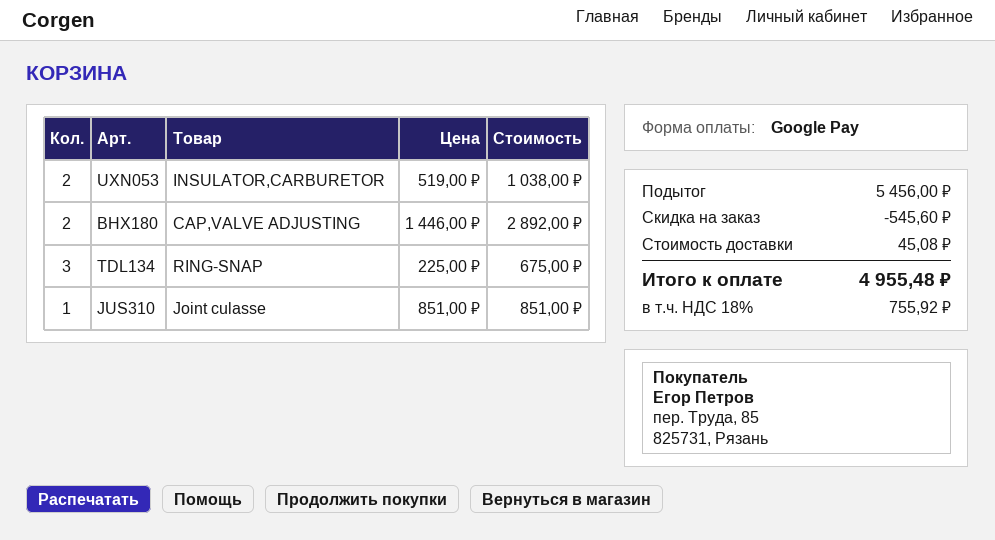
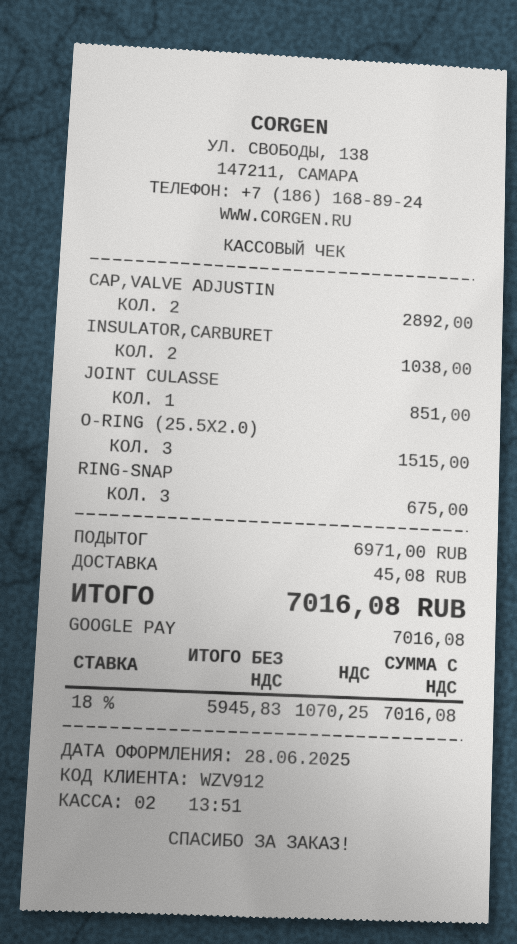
O-RING (25.5X2.0): none -> 3 for 1515.00
subtotal: 5456.00 -> 6971.00
discount: 545.60 -> none
tax: 18% = 755.92 -> 18% = 1070.25
total: 4955.48 -> 7016.08

